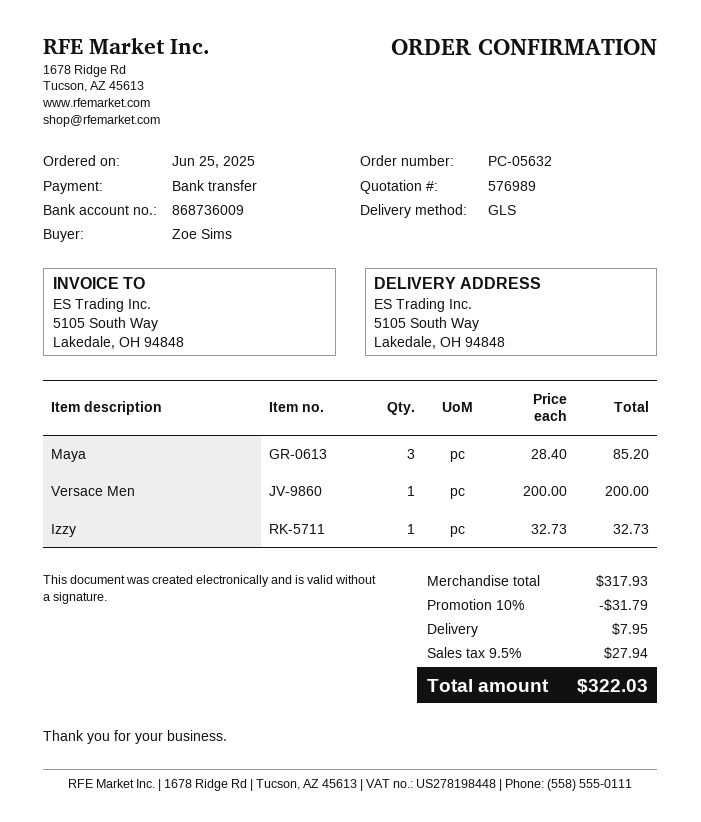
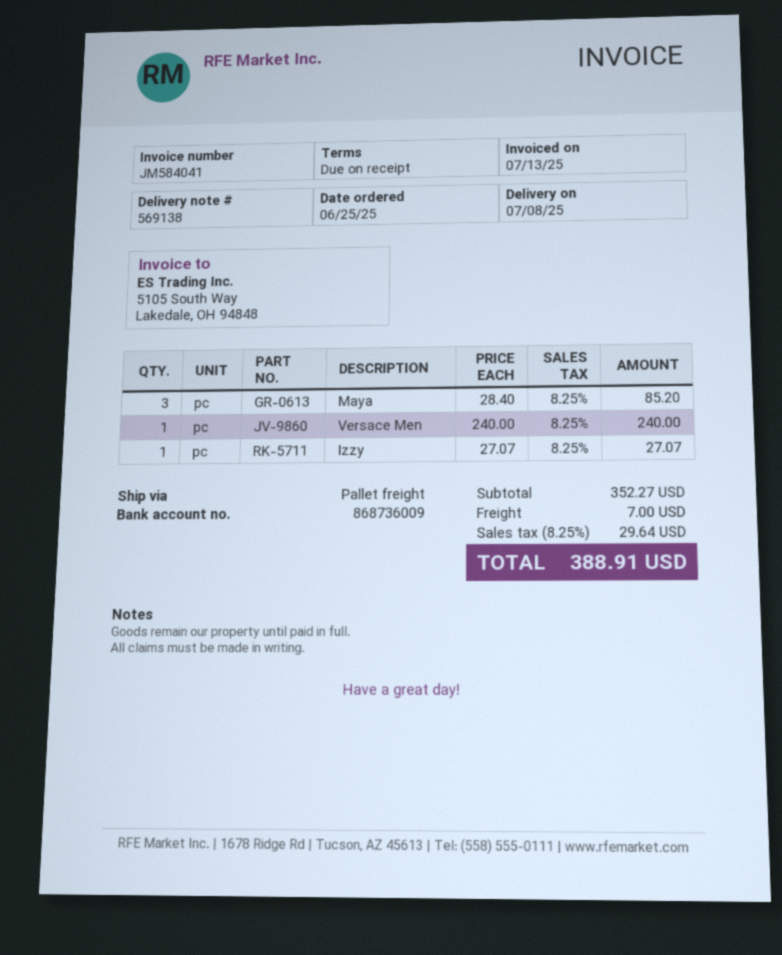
shipping method: GLS -> pallet freight
Versace Men: 1 x 200.00 = 200.00 -> 1 x 240.00 = 240.00
Izzy: 1 x 32.73 = 32.73 -> 1 x 27.07 = 27.07
subtotal: 317.93 -> 352.27
discount: 10% = 31.79 -> none
shipping: 7.95 -> 7.00
tax: 9.5% = 27.94 -> 8.25% = 29.64
total: 322.03 -> 388.91

